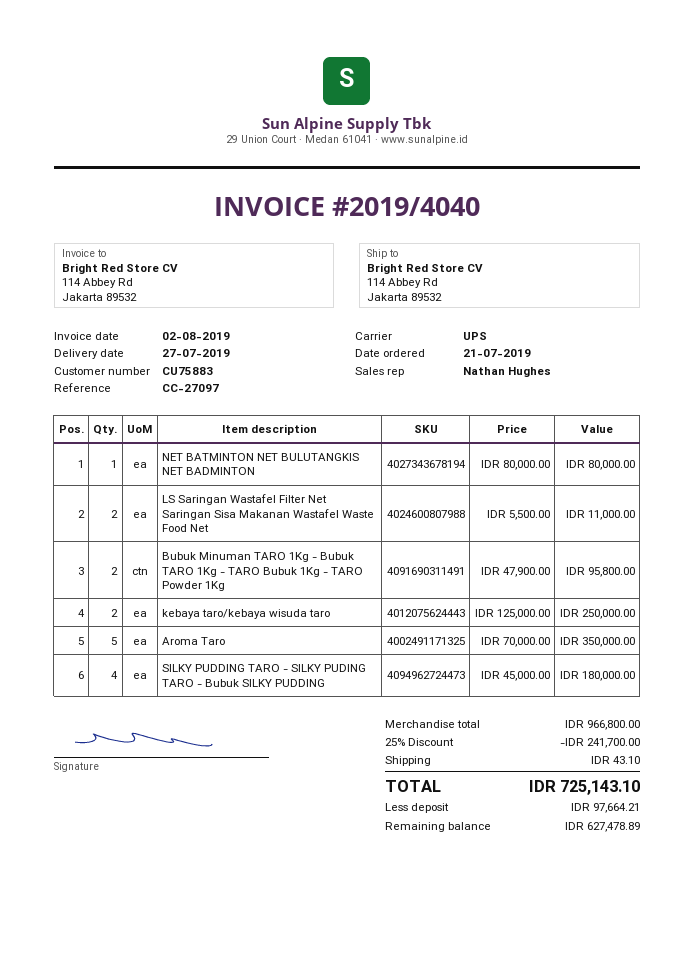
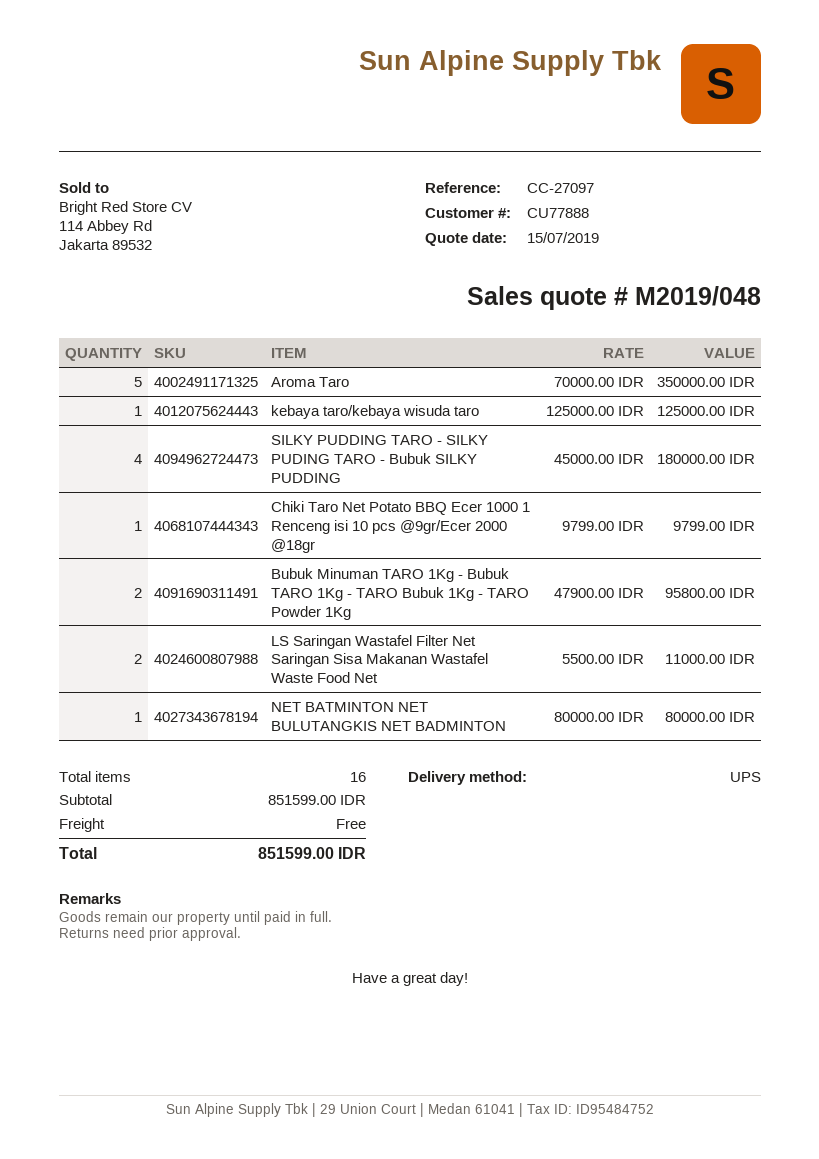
customer number: CU75883 -> CU77888
kebaya taro/kebaya wisuda taro: 2 x 125000.00 = 250000.00 -> 1 x 125000.00 = 125000.00
Chiki Taro Net Potato BBQ Ecer 1000 1 Renceng isi 10 pcs @9gr/Ecer 2000 @18gr: none -> 1 x 9799.00 = 9799.00
subtotal: 966800.00 -> 851599.00
discount: 25% = 241700.00 -> none
shipping: 43.10 -> 0.00
total: 725143.10 -> 851599.00

